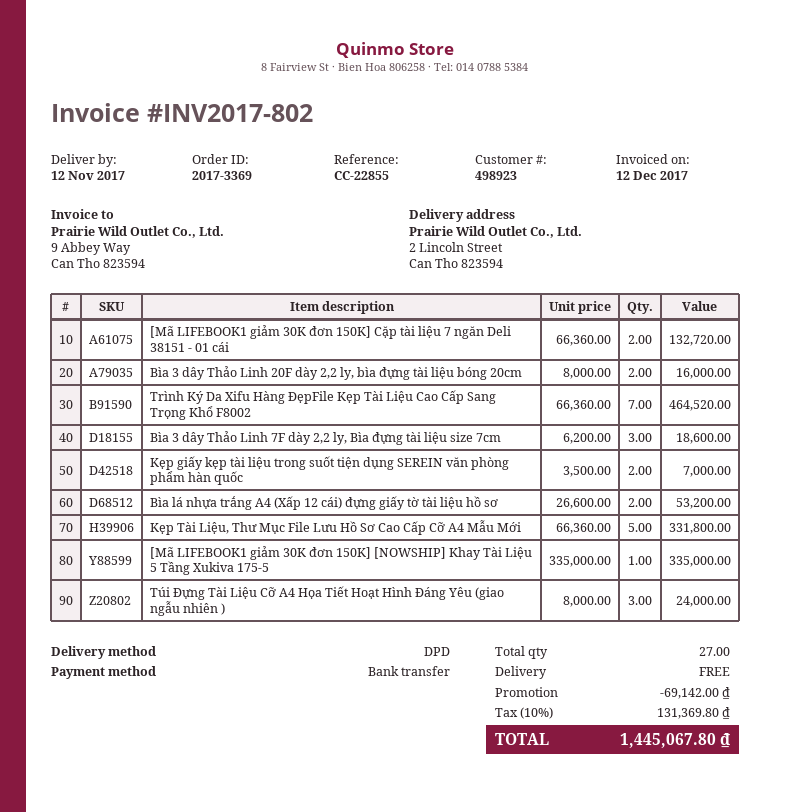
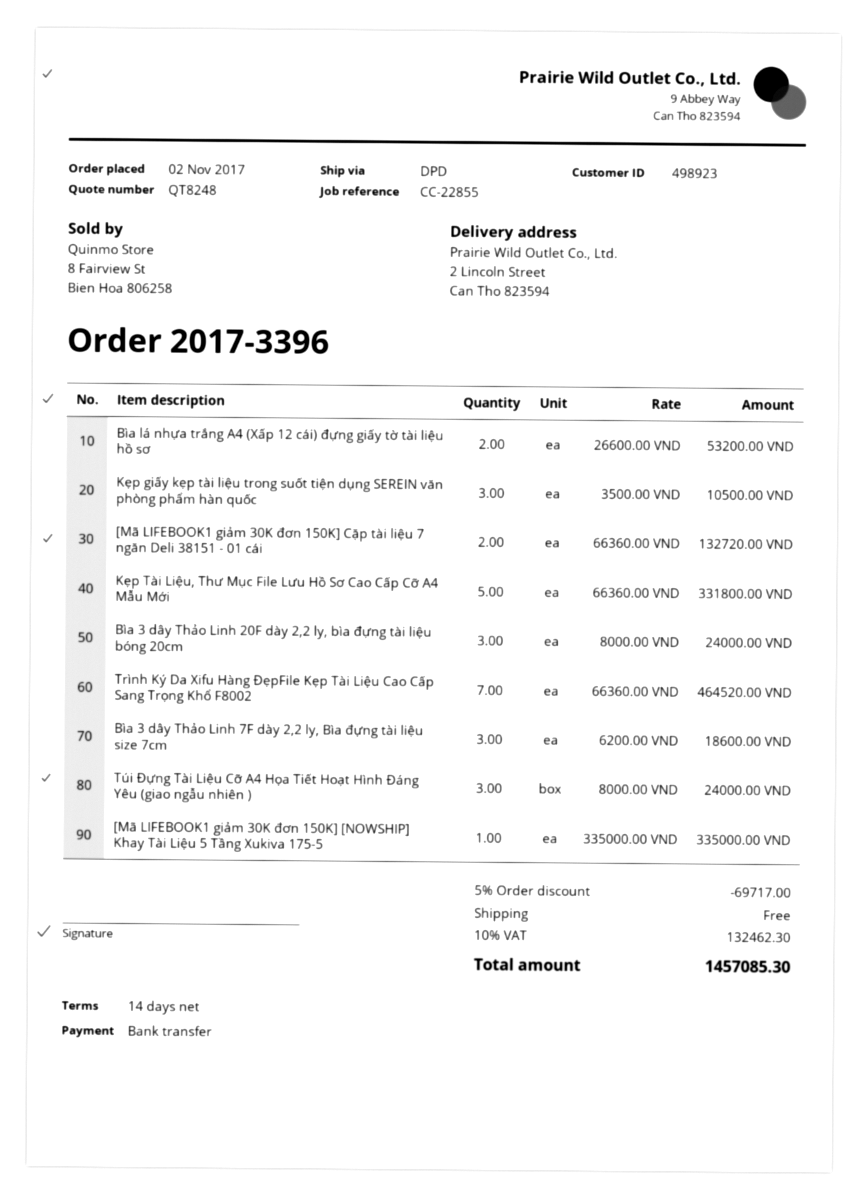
order number: 2017-3369 -> 2017-3396
Bìa 3 dây Thảo Linh 20F dày 2,2 ly, bìa đựng tài liệu bóng 20cm: 2 x 8000.00 = 16000.00 -> 3 x 8000.00 = 24000.00
Kẹp giấy kẹp tài liệu trong suốt tiện dụng SEREIN văn phòng phẩm hàn quốc: 2 x 3500.00 = 7000.00 -> 3 x 3500.00 = 10500.00
discount: 69142.00 -> 69717.00
tax: 10% = 131369.80 -> 10% = 132462.30
total: 1445067.80 -> 1457085.30

